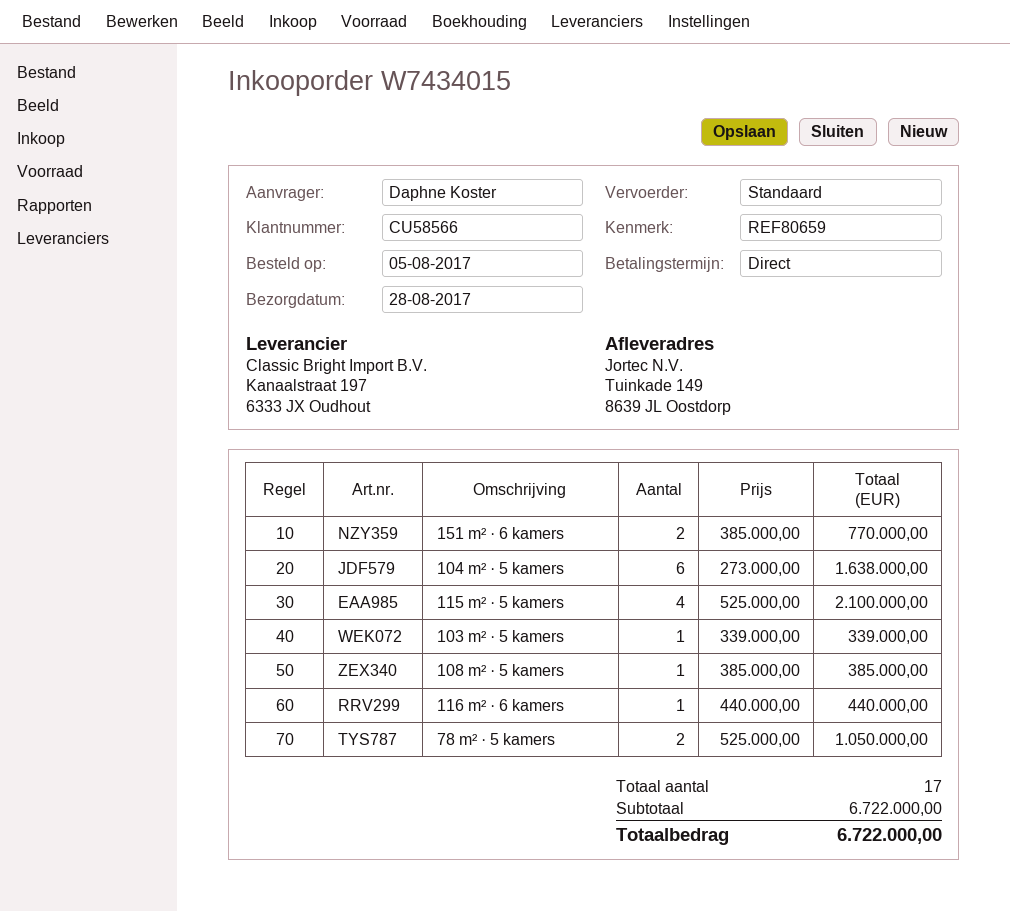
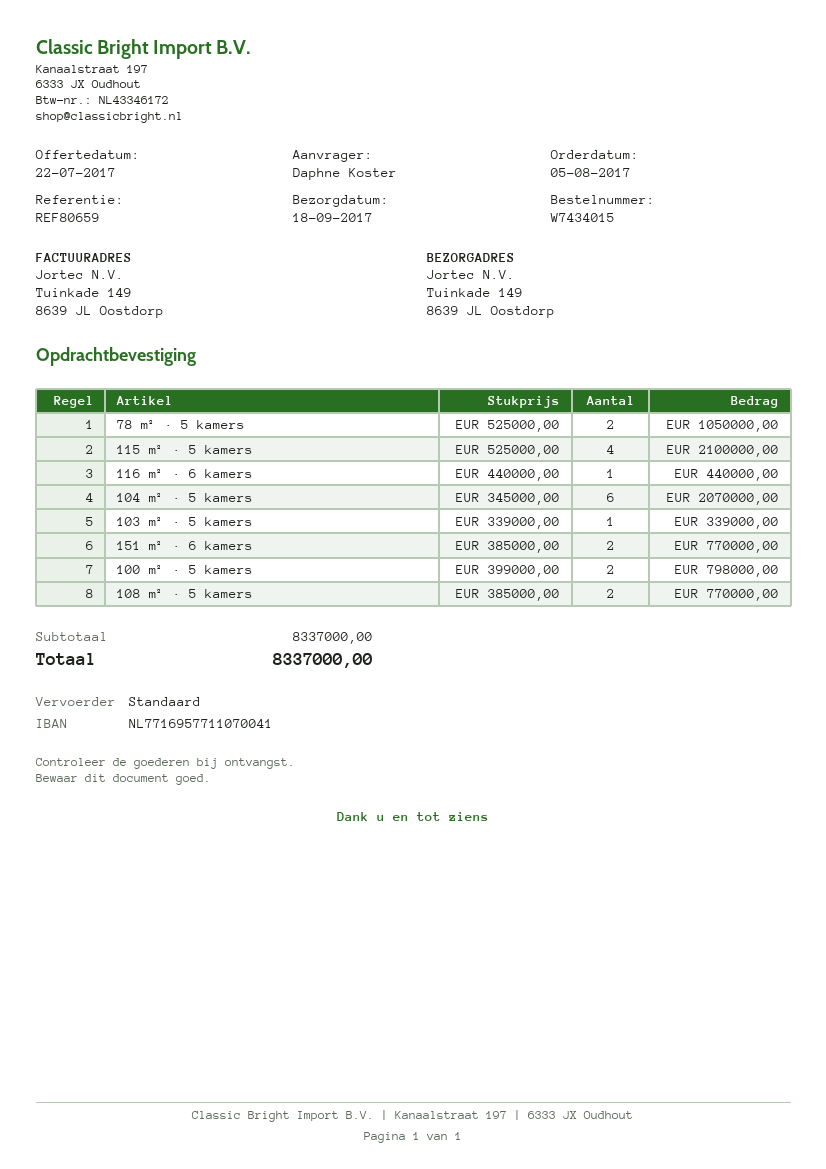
delivery date: 2017-08-28 -> 2017-09-18
104 m² · 5 kamers: 6 x 273000.00 = 1638000.00 -> 6 x 345000.00 = 2070000.00
108 m² · 5 kamers: 1 x 385000.00 = 385000.00 -> 2 x 385000.00 = 770000.00
100 m² · 5 kamers: none -> 2 x 399000.00 = 798000.00
subtotal: 6722000.00 -> 8337000.00
total: 6722000.00 -> 8337000.00

